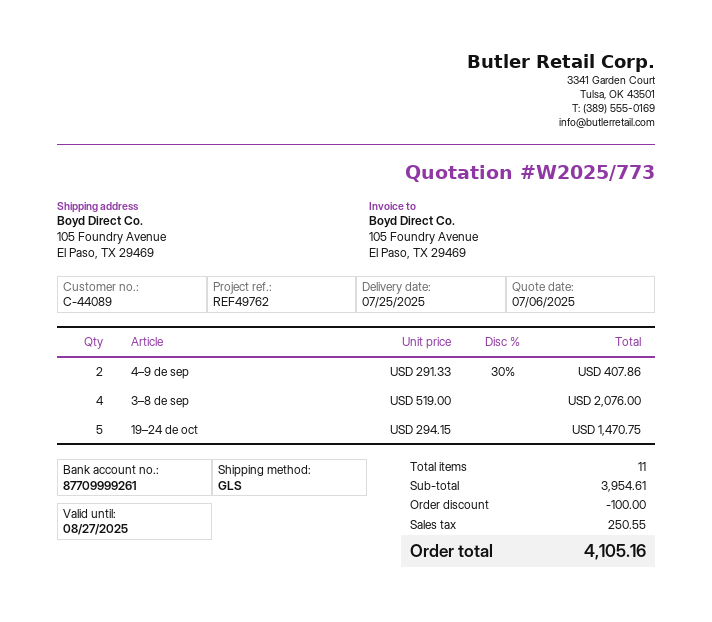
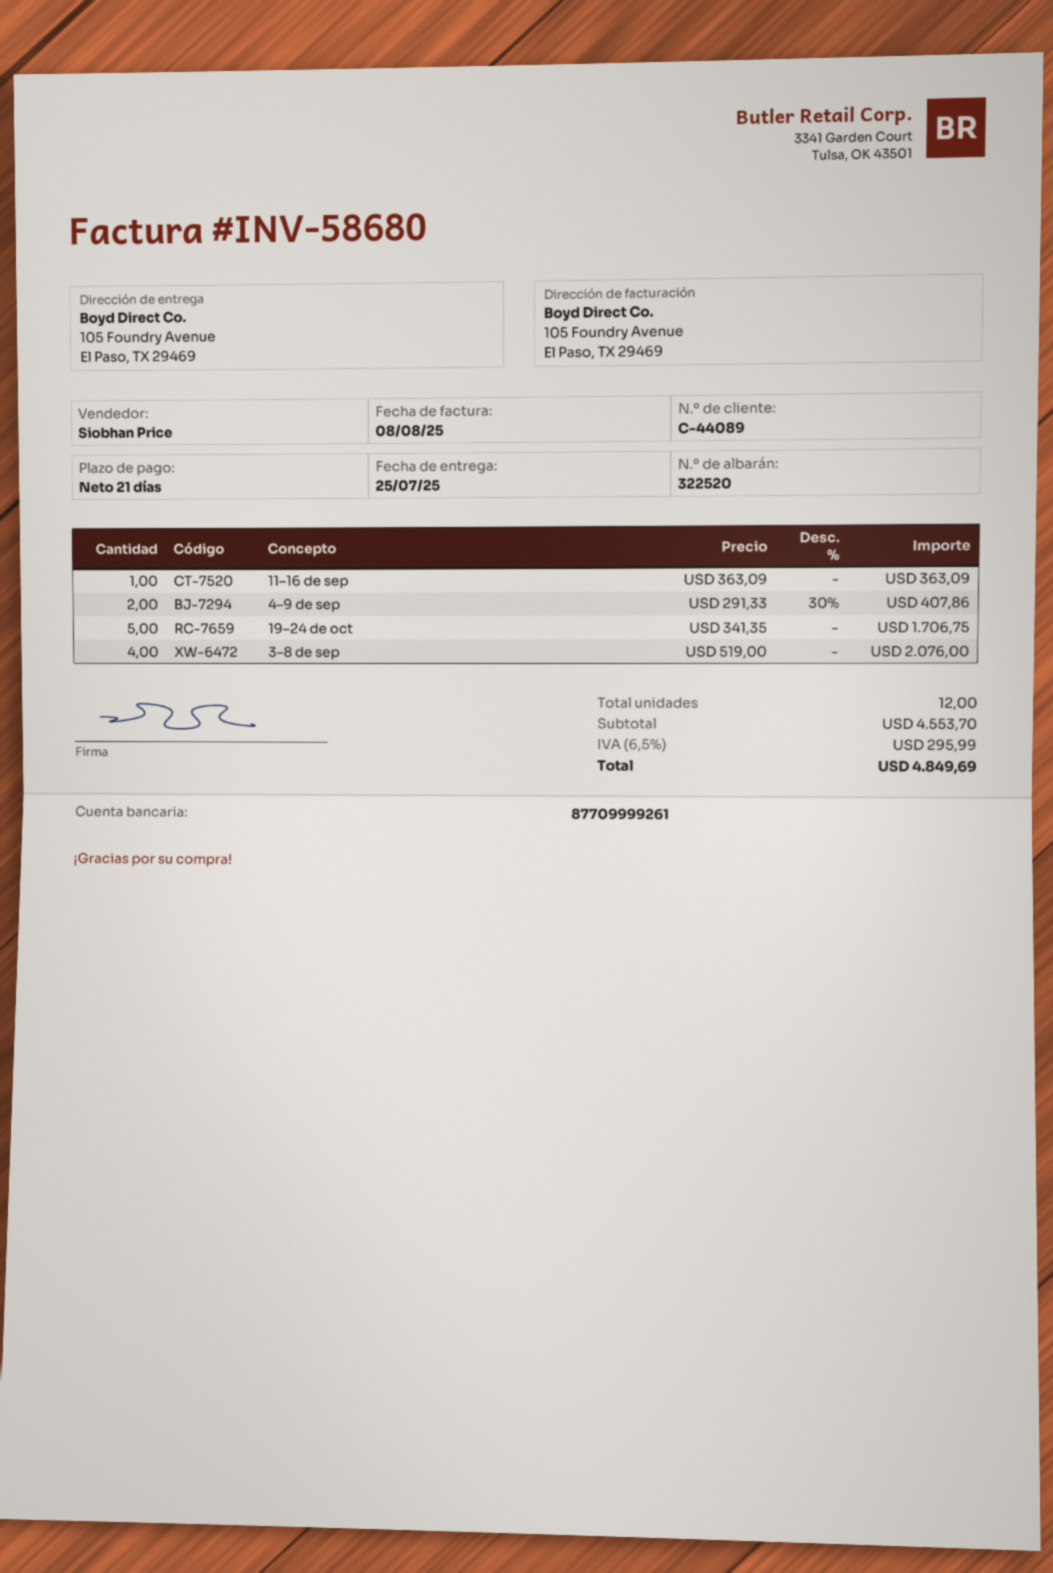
19–24 de oct: 5 x 294.15 = 1470.75 -> 5 x 341.35 = 1706.75
11–16 de sep: none -> 1 x 363.09 = 363.09
total quantity: 11 -> 12
subtotal: 3954.61 -> 4553.70
discount: 100.00 -> none
tax: 250.55 -> 295.99
total: 4105.16 -> 4849.69

